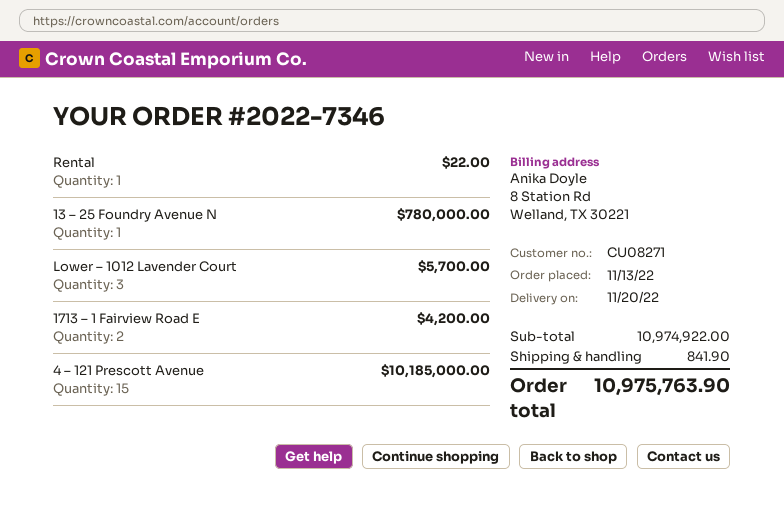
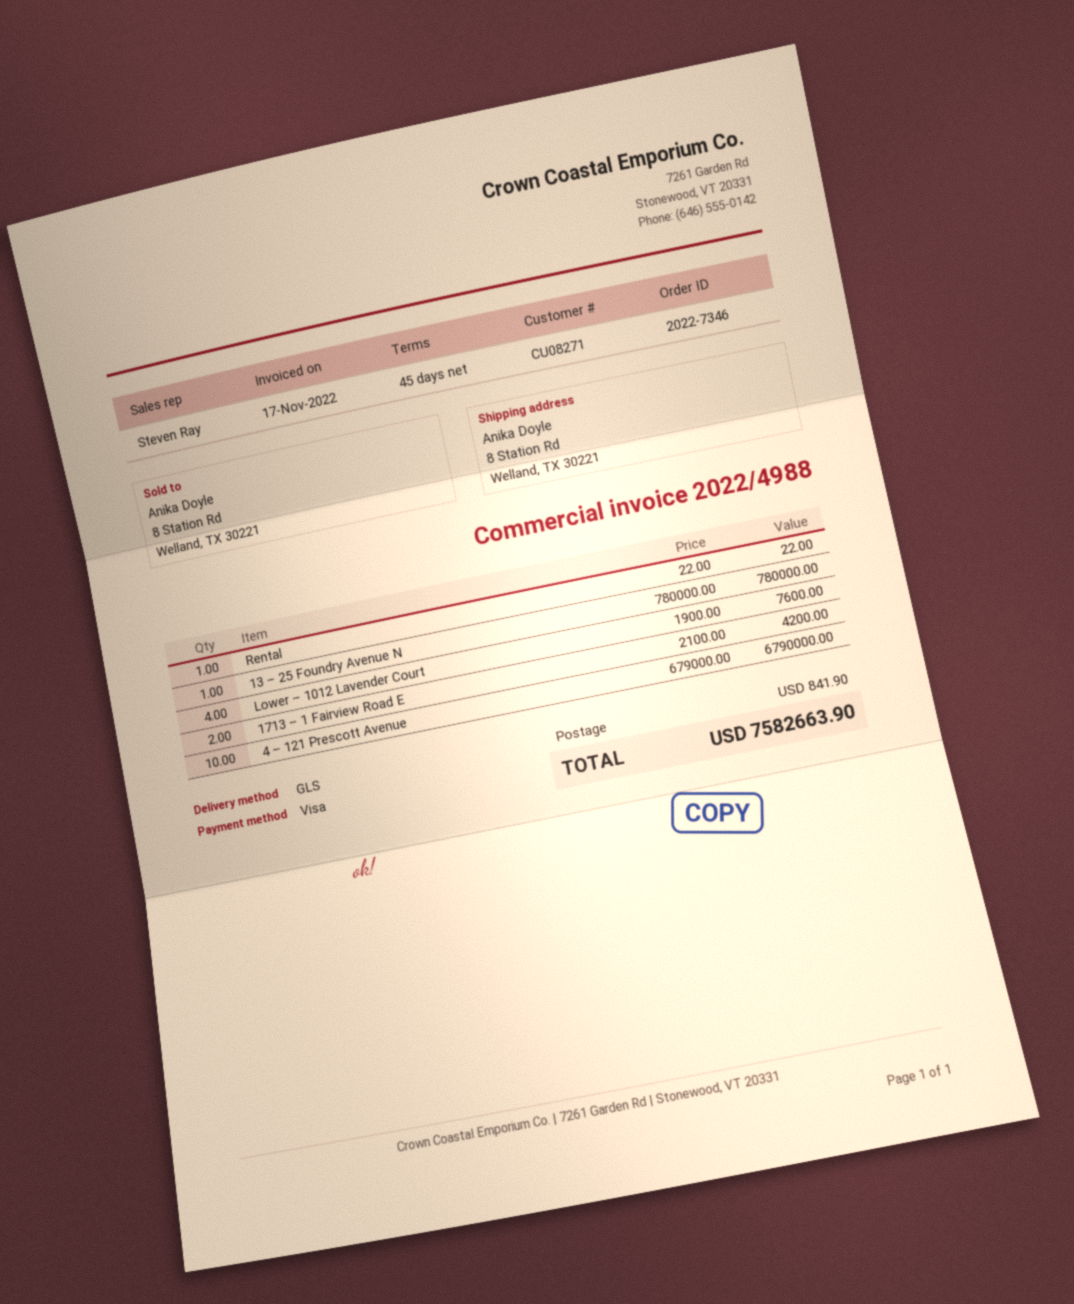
Lower – 1012 Lavender Court: 3 for 5700.00 -> 4 for 7600.00
4 – 121 Prescott Avenue: 15 for 10185000.00 -> 10 for 6790000.00
total: 10975763.90 -> 7582663.90

